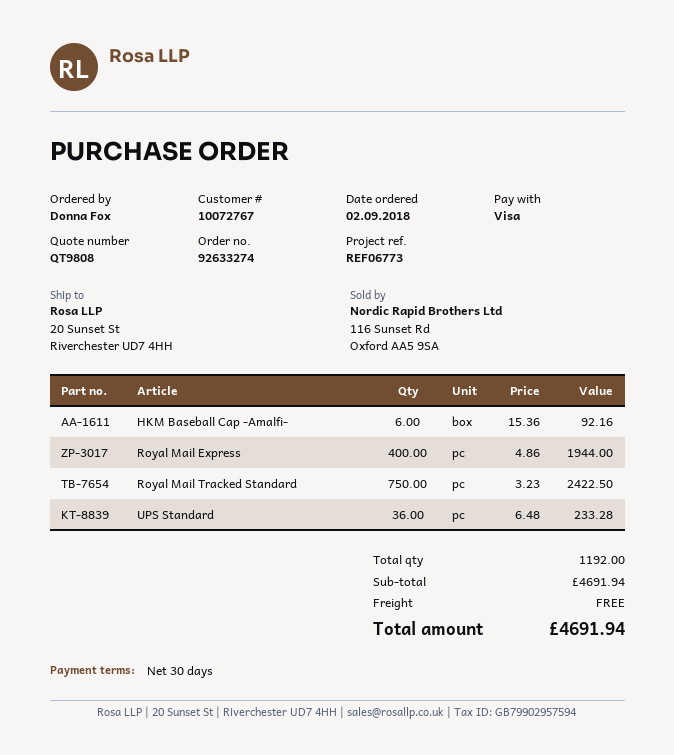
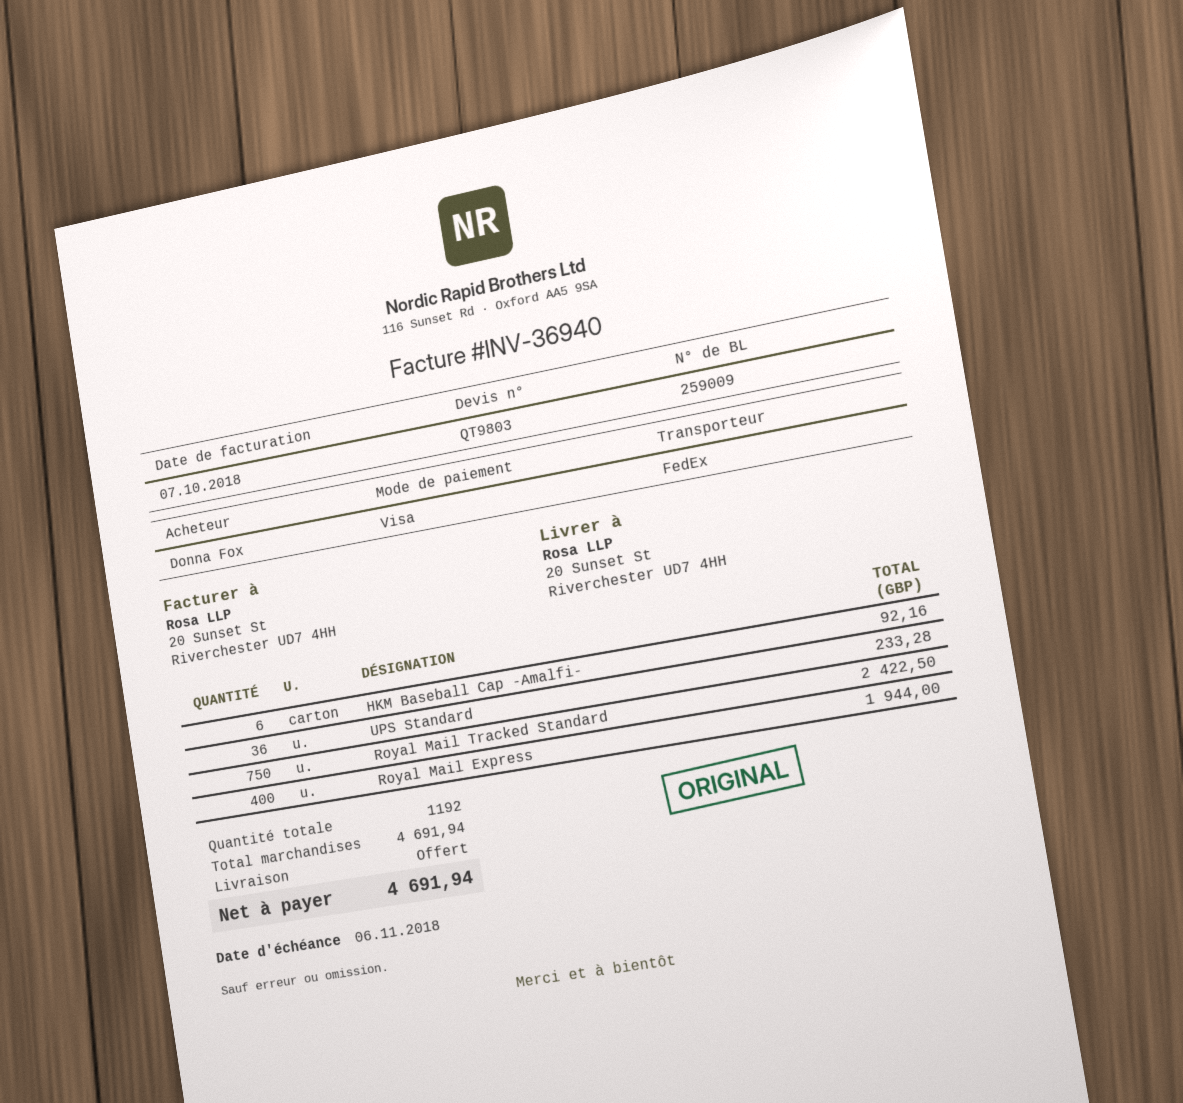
quote number: QT9808 -> QT9803

